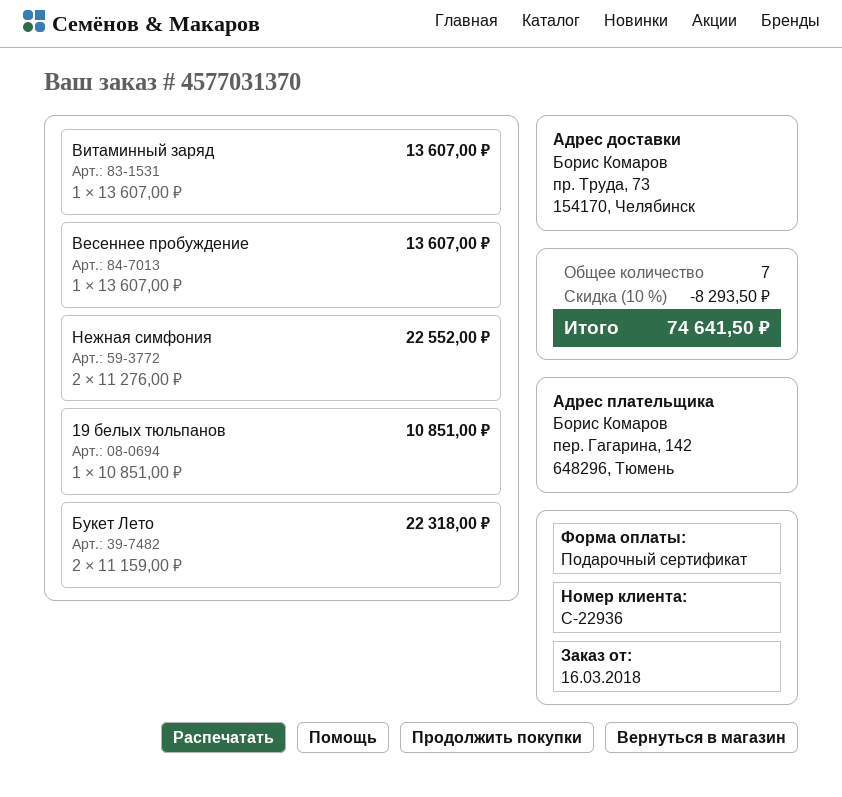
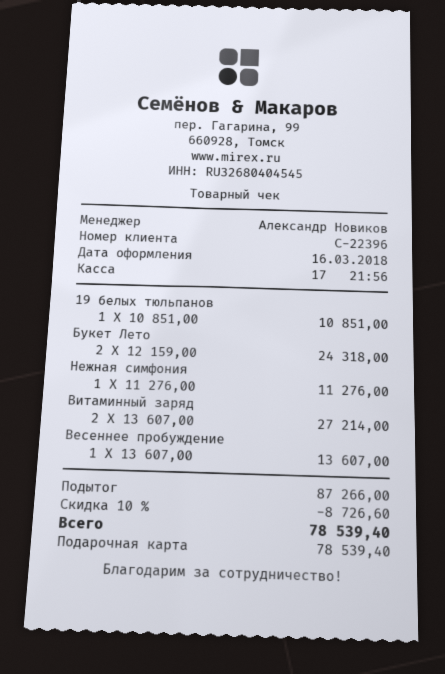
customer number: C-22936 -> C-22396
Витаминный заряд: 1 x 13607.00 = 13607.00 -> 2 x 13607.00 = 27214.00
Нежная симфония: 2 x 11276.00 = 22552.00 -> 1 x 11276.00 = 11276.00
Букет Лето: 2 x 11159.00 = 22318.00 -> 2 x 12159.00 = 24318.00
discount: 10% = 8293.50 -> 10% = 8726.60
total: 74641.50 -> 78539.40

